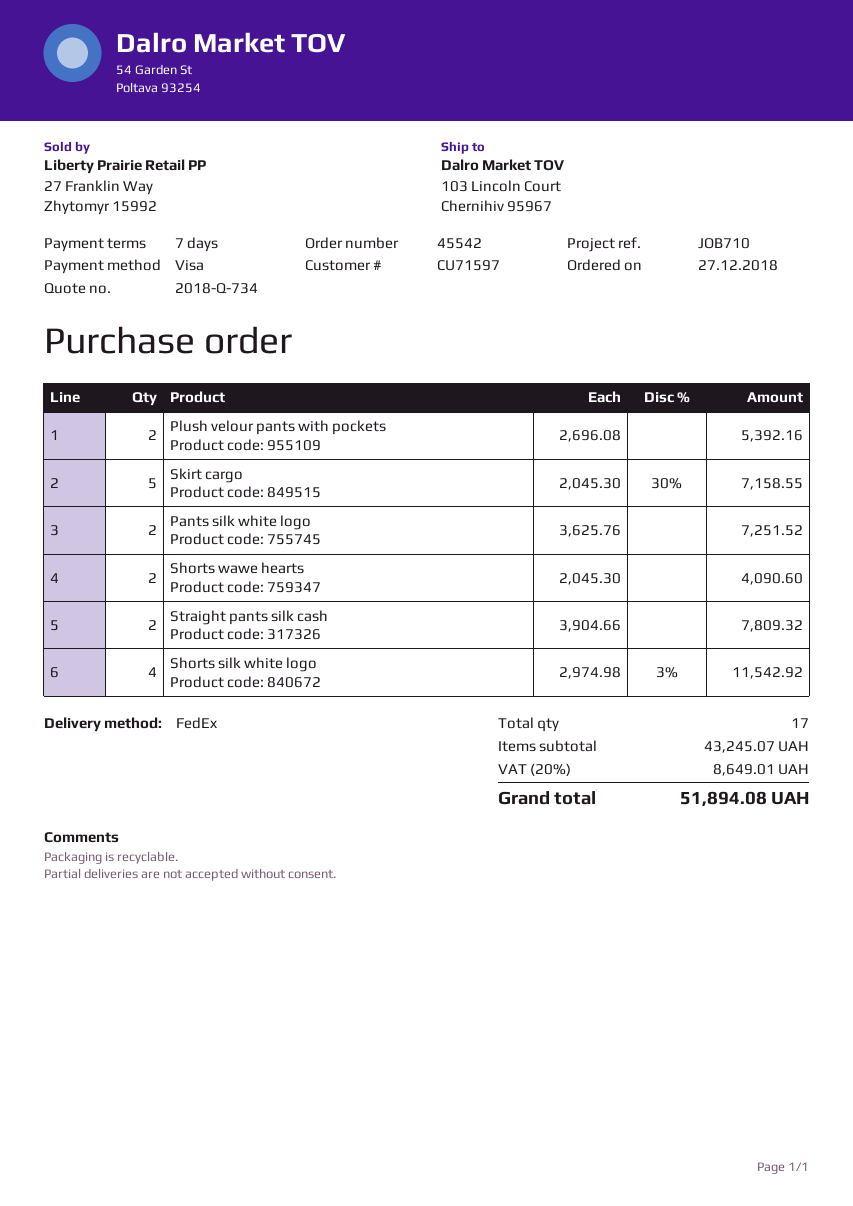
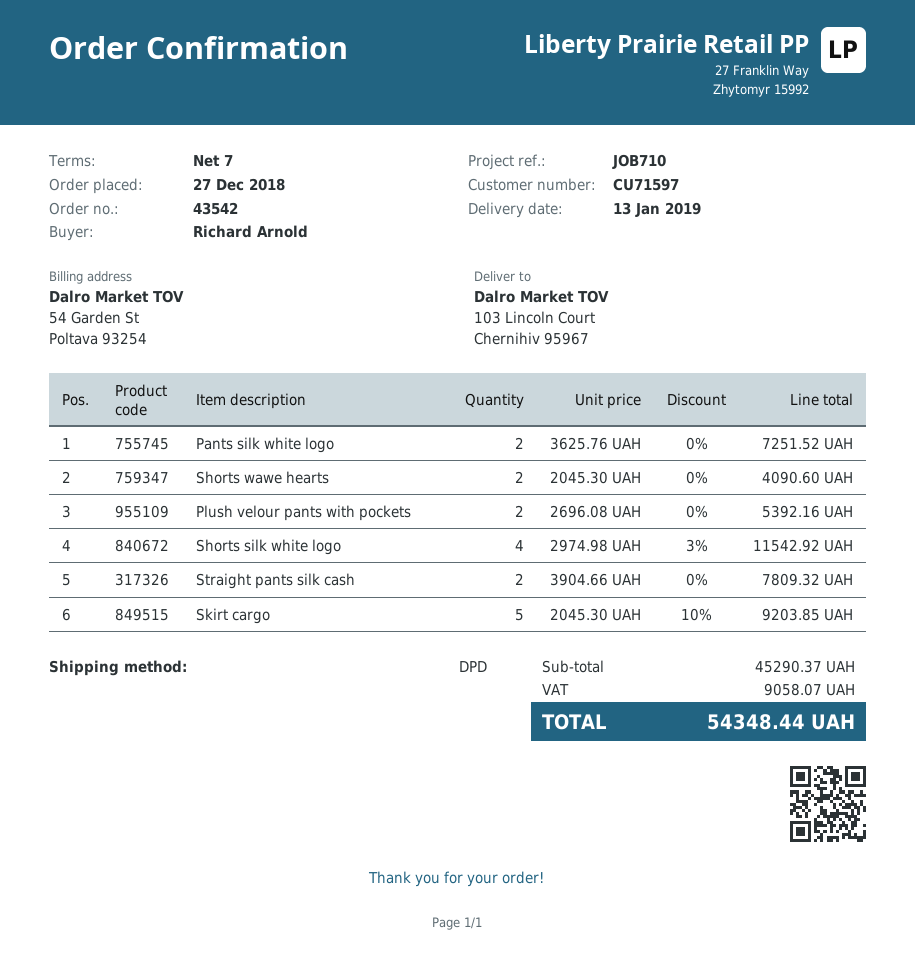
order number: 45542 -> 43542
shipping method: FedEx -> DPD
Skirt cargo: 5 x 2045.30 - 30% = 7158.55 -> 5 x 2045.30 - 10% = 9203.85
subtotal: 43245.07 -> 45290.37
tax: 8649.01 -> 9058.07
total: 51894.08 -> 54348.44

